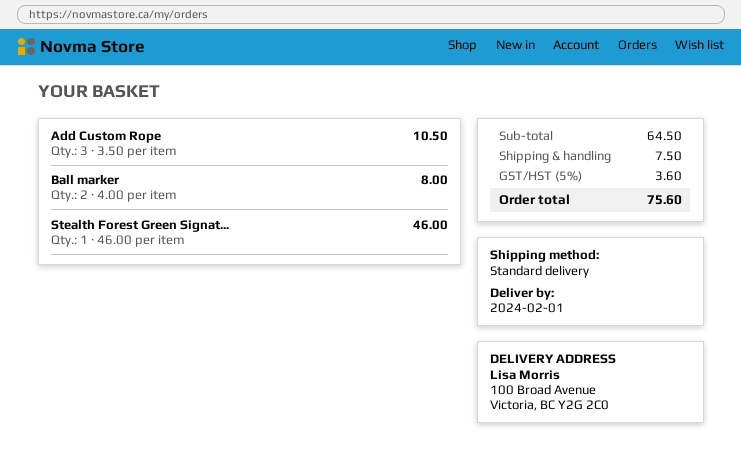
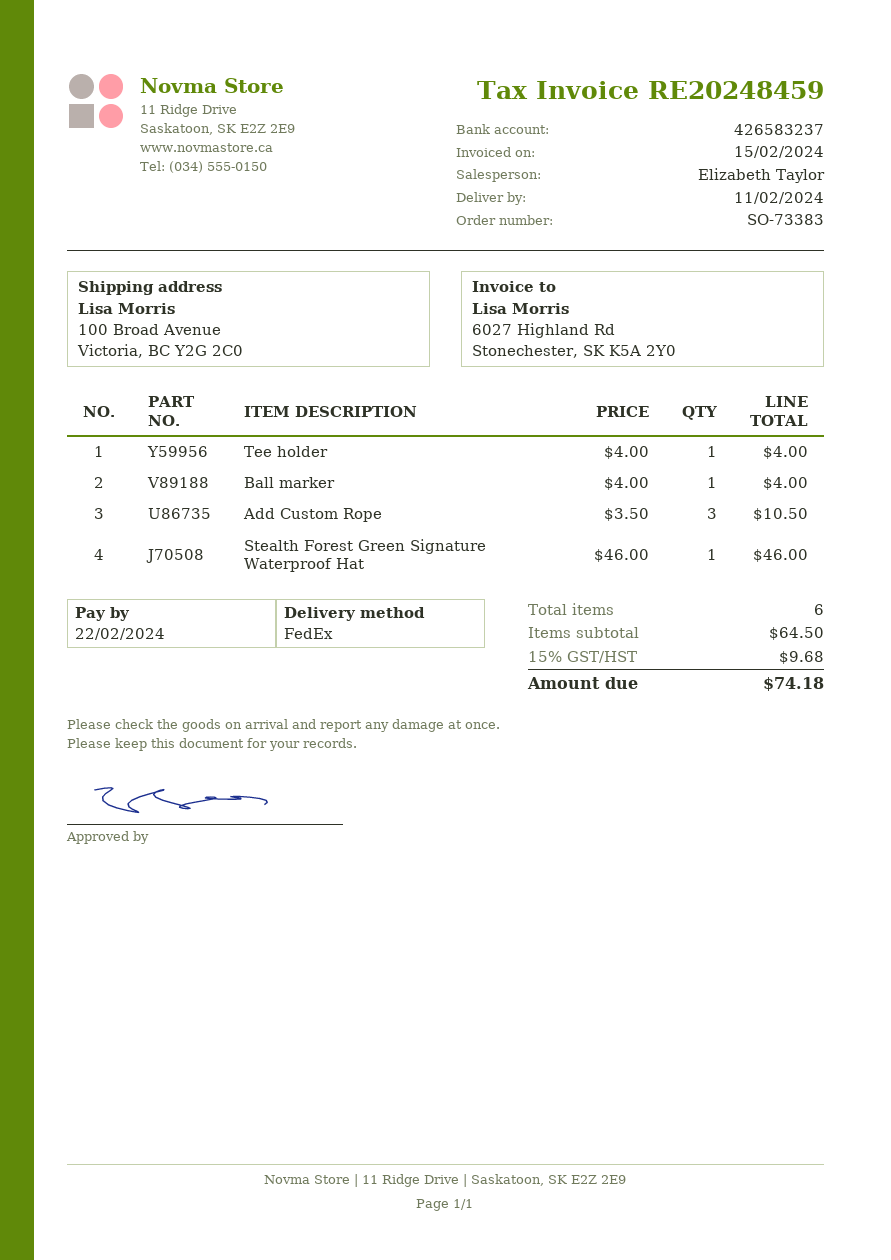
delivery date: 2024-02-01 -> 2024-02-11
shipping method: standard -> FedEx
Ball marker: 2 x 4.00 = 8.00 -> 1 x 4.00 = 4.00
Tee holder: none -> 1 x 4.00 = 4.00
shipping: 7.50 -> none
tax: 5% = 3.60 -> 15% = 9.68
total: 75.60 -> 74.18

